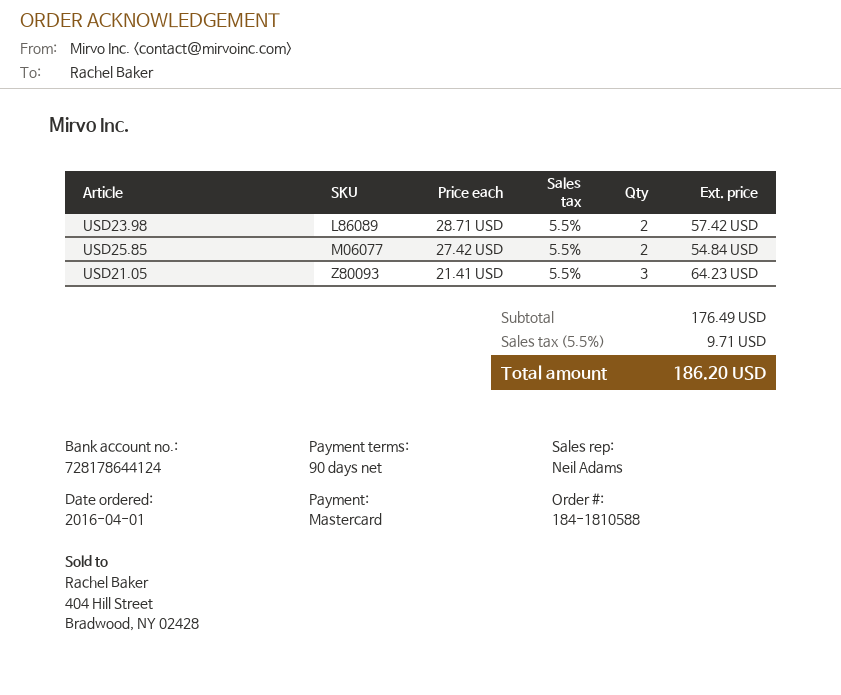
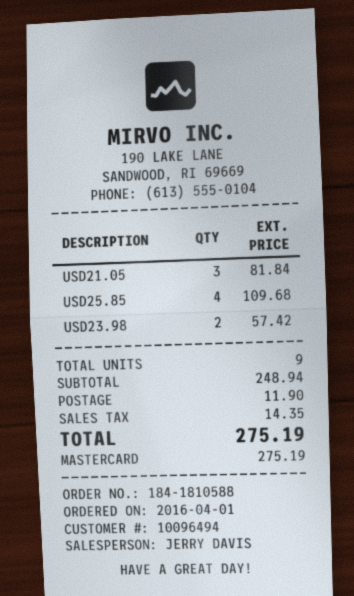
sales rep: Neil Adams -> JERRY DAVIS
USD25.85: 2 for 54.84 -> 4 for 109.68
USD21.05: 3 for 64.23 -> 3 for 81.84
subtotal: 176.49 -> 248.94
shipping: none -> 11.90
tax: 9.71 -> 14.35
total: 186.20 -> 275.19

